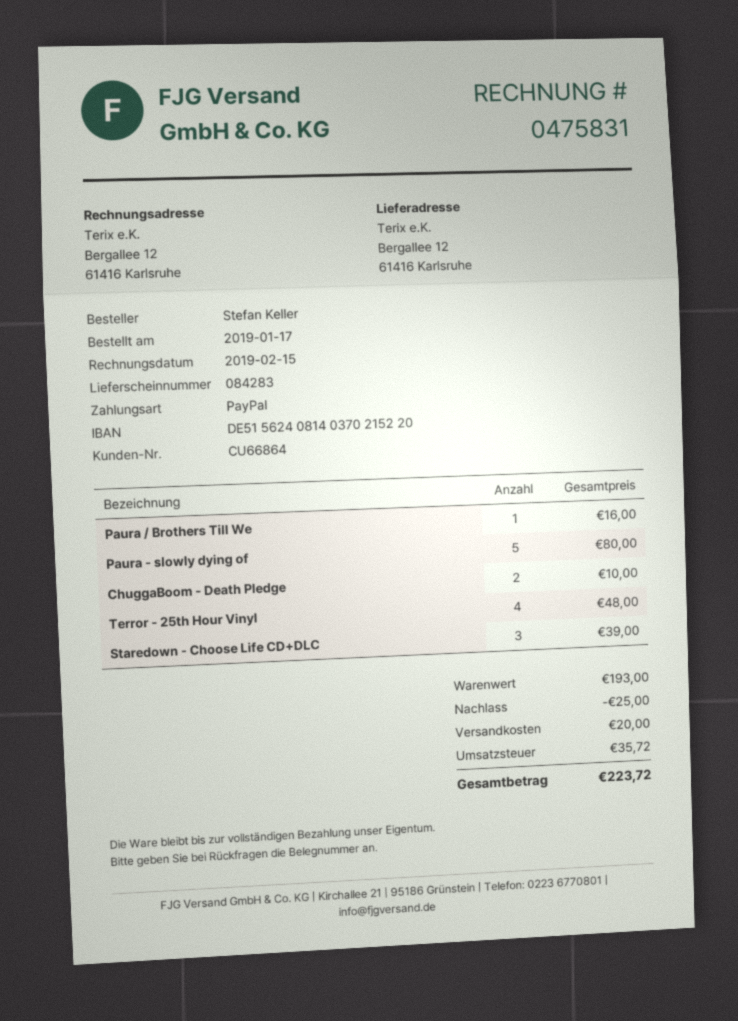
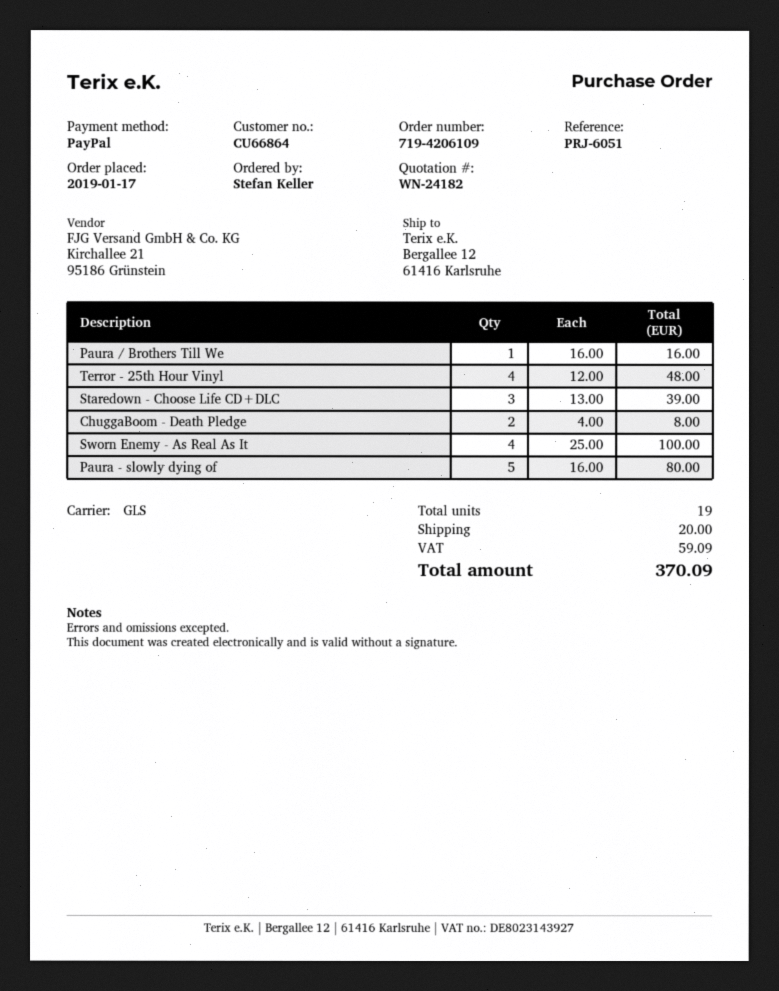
ChuggaBoom - Death Pledge: 2 for 10.00 -> 2 for 8.00
Sworn Enemy - As Real As It: none -> 4 for 100.00
discount: 25.00 -> none
tax: 35.72 -> 59.09
total: 223.72 -> 370.09

